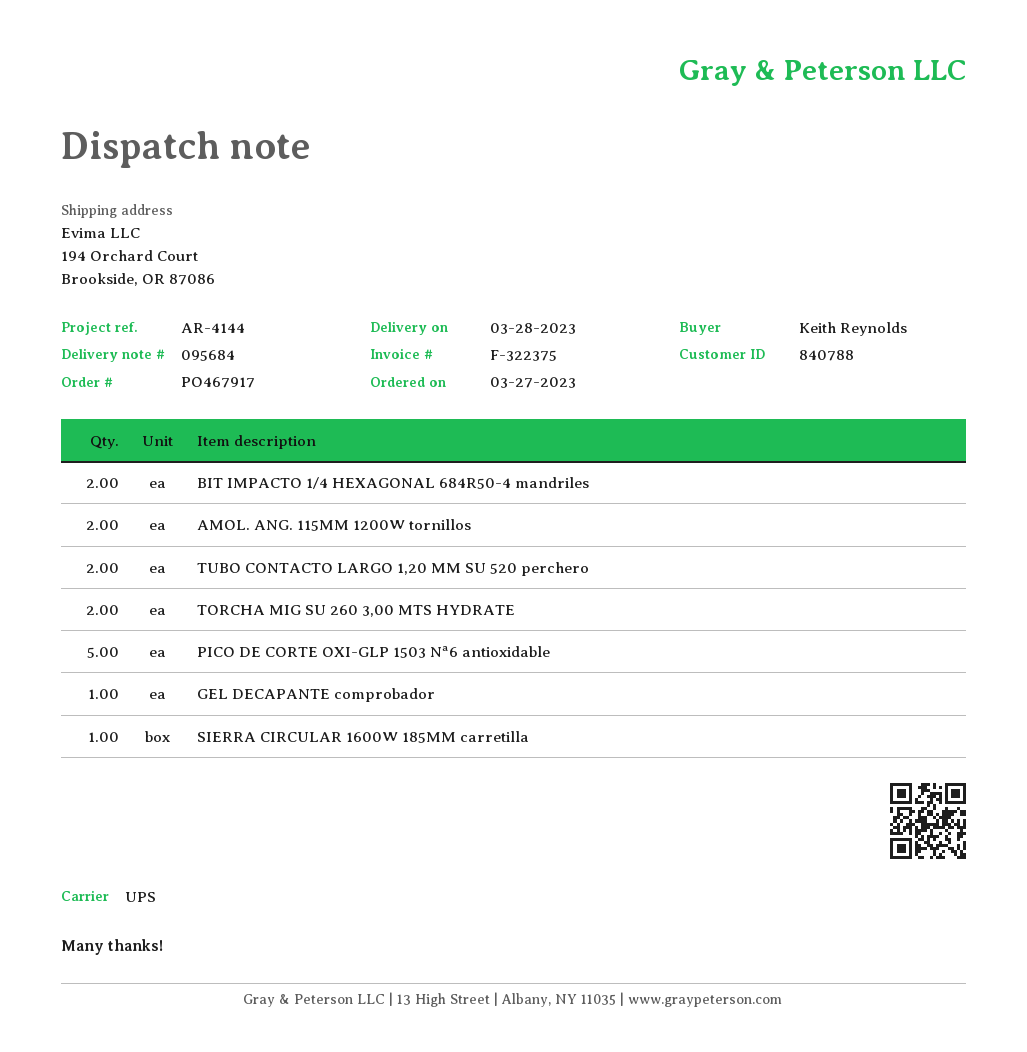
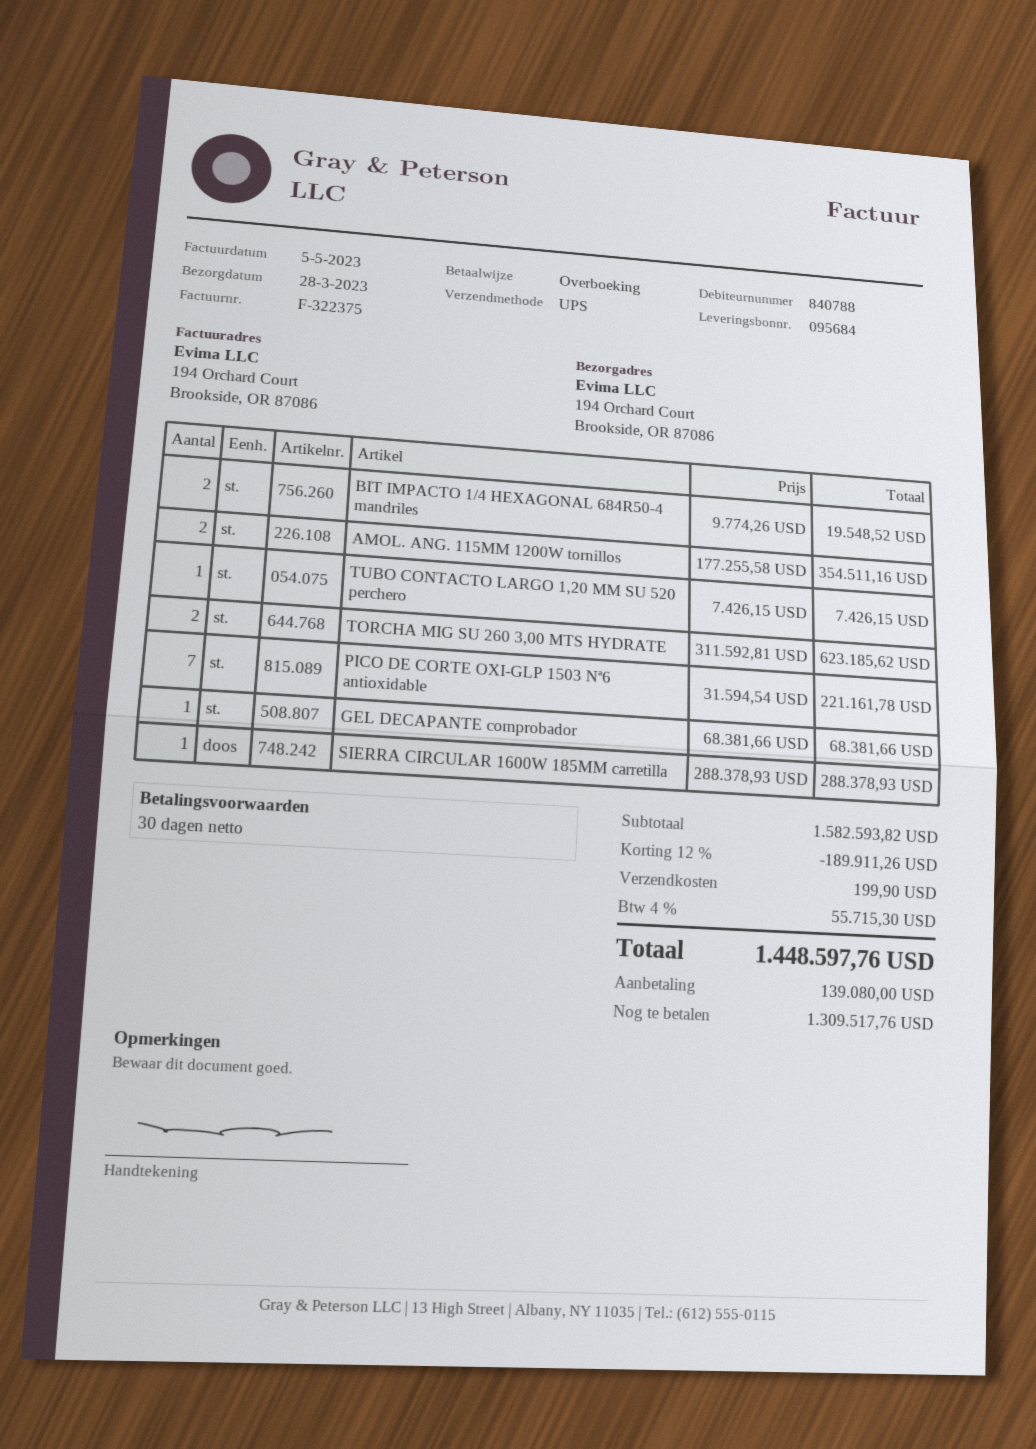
TUBO CONTACTO LARGO 1,20 MM SU 520 perchero: 2 -> 1
PICO DE CORTE OXI-GLP 1503 Nª6 antioxidable: 5 -> 7

